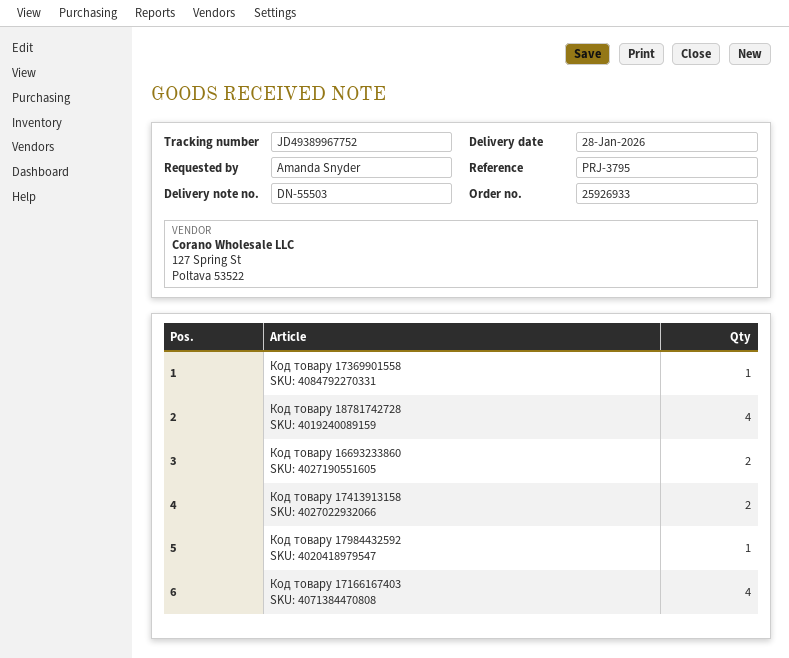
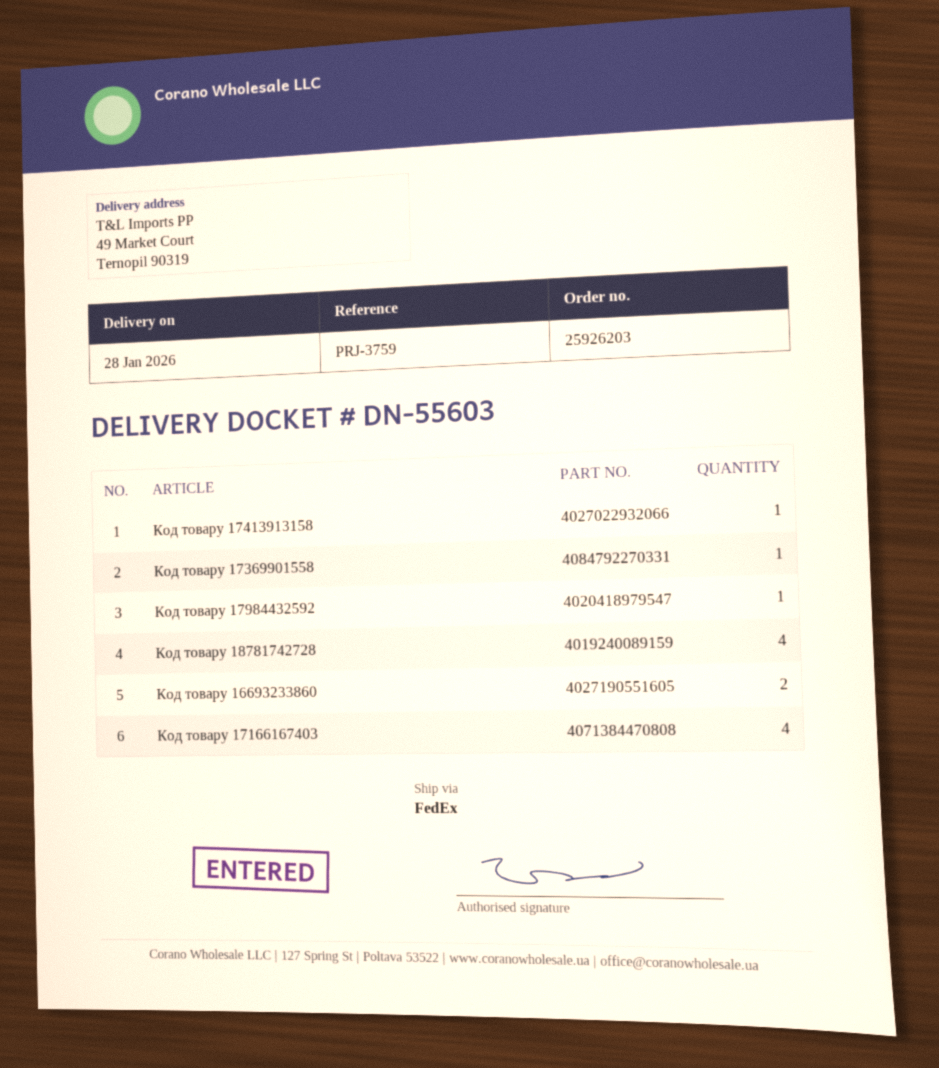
order number: 25926933 -> 25926203
delivery note number: DN-55503 -> DN-55603
reference: PRJ-3795 -> PRJ-3759
Код товару 17413913158: 2 -> 1

